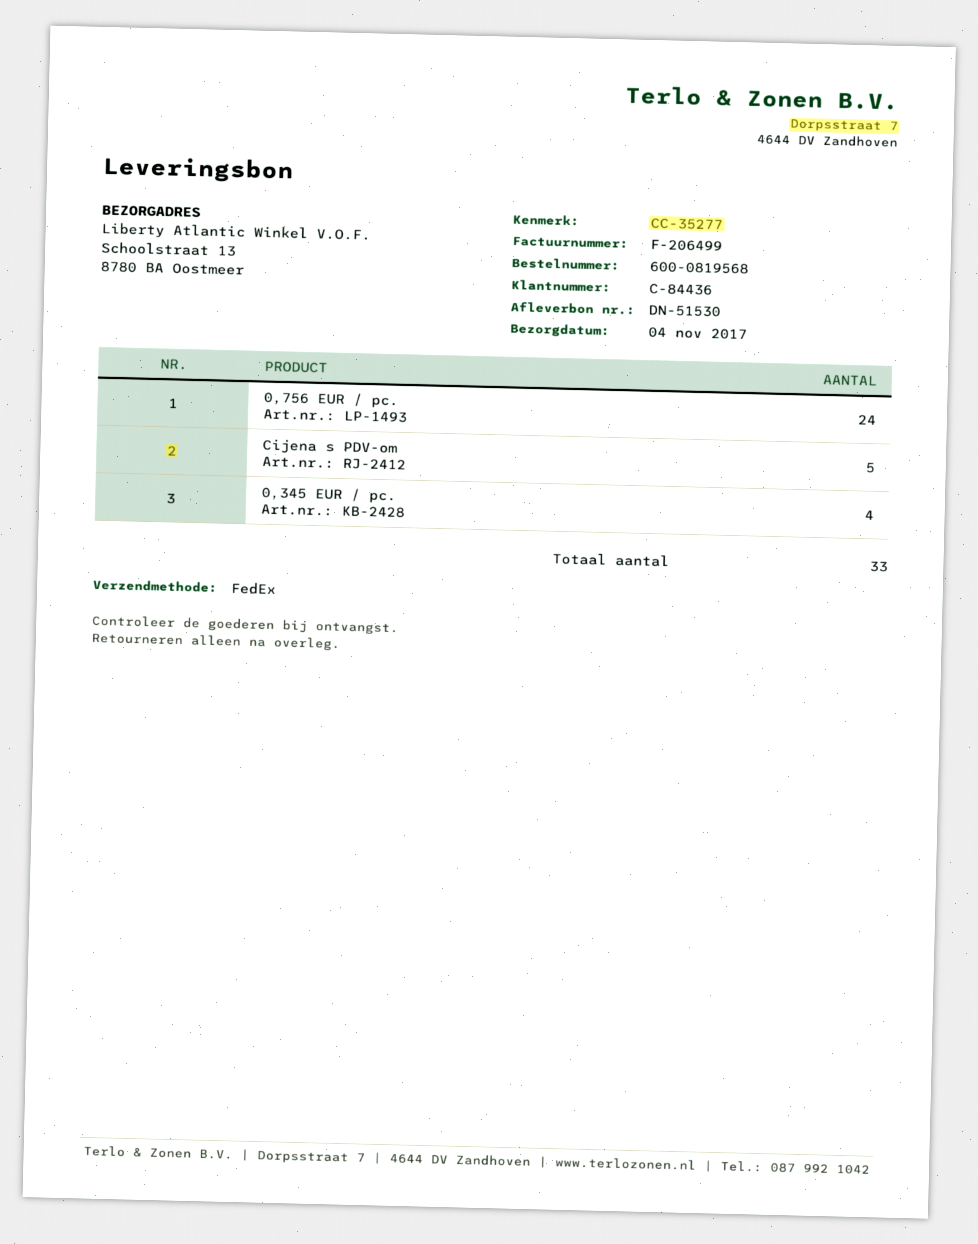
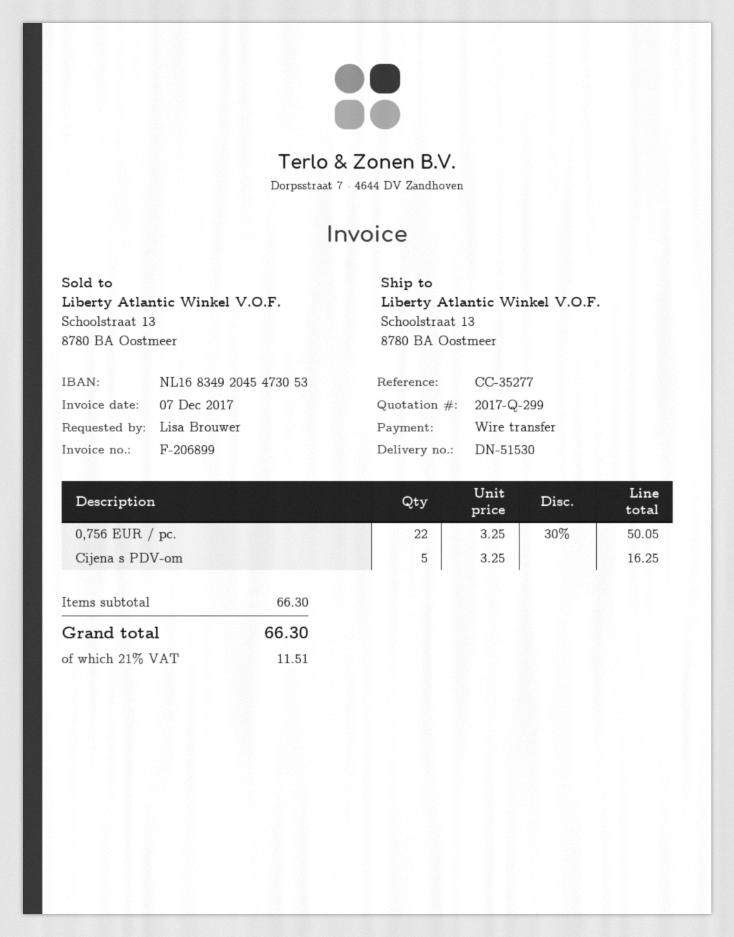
invoice number: F-206499 -> F-206899
0,756 EUR / pc.: 24 -> 22
0,345 EUR / pc.: 4 -> none

